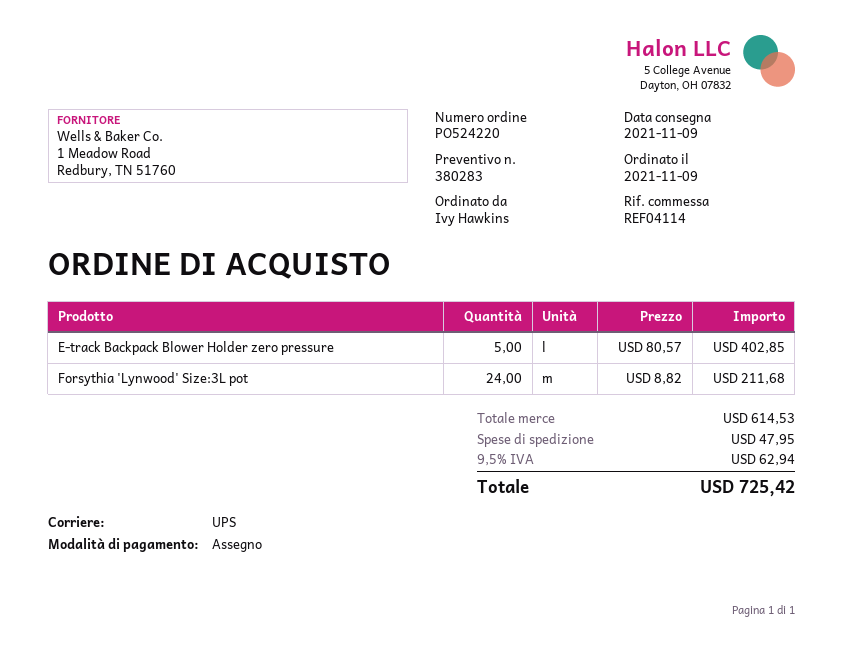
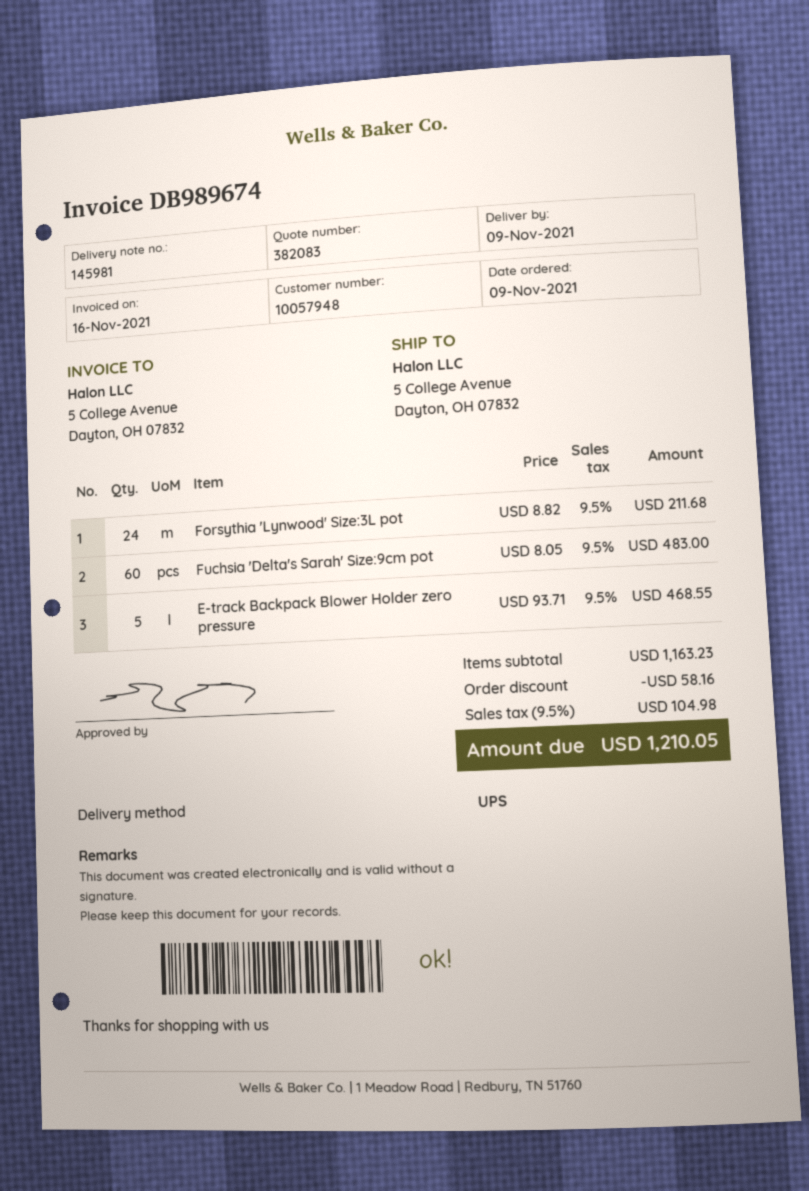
quote number: 380283 -> 382083
E-track Backpack Blower Holder zero pressure: 5 x 80.57 = 402.85 -> 5 x 93.71 = 468.55
Fuchsia 'Delta's Sarah' Size:9cm pot: none -> 60 x 8.05 = 483.00
subtotal: 614.53 -> 1163.23
discount: none -> 58.16
shipping: 47.95 -> none
tax: 9.5% = 62.94 -> 9.5% = 104.98
total: 725.42 -> 1210.05

